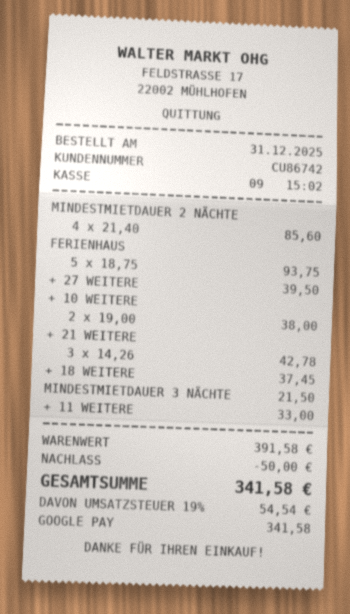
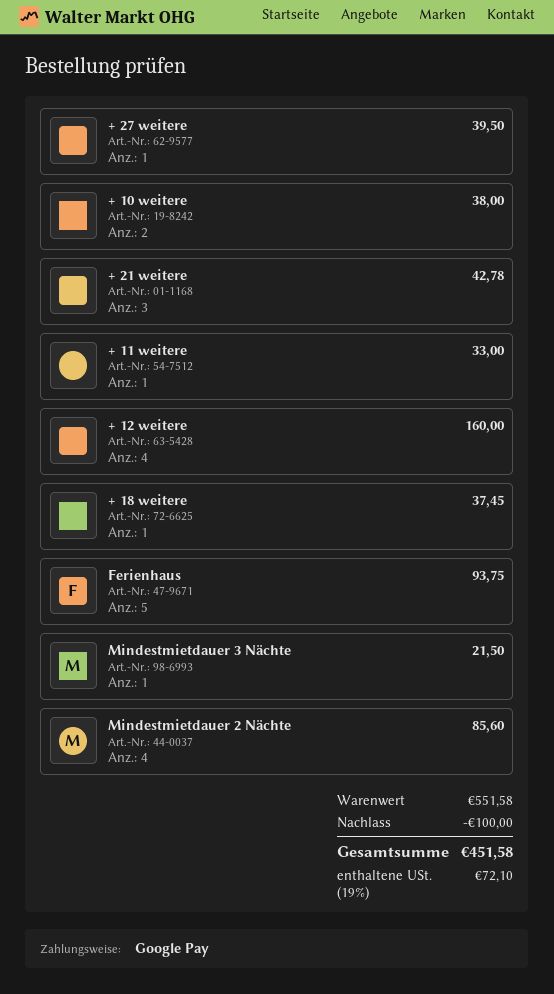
+ 12 weitere: none -> 4 for 160.00
subtotal: 391.58 -> 551.58
discount: 50.00 -> 100.00
tax: 19% = 54.54 -> 19% = 72.10
total: 341.58 -> 451.58

